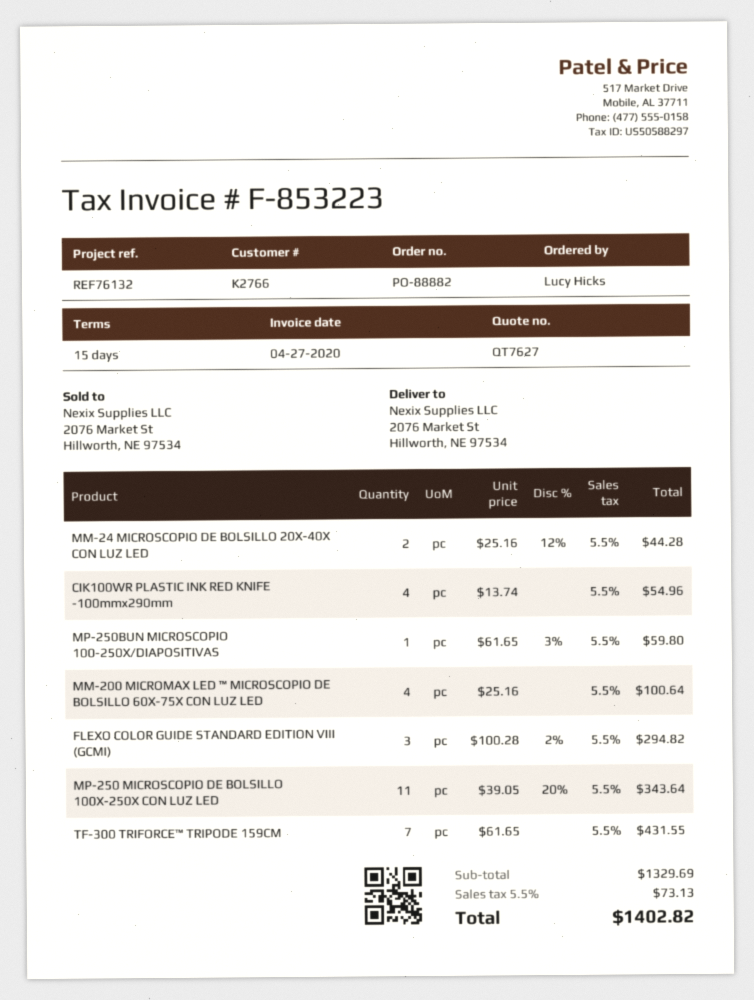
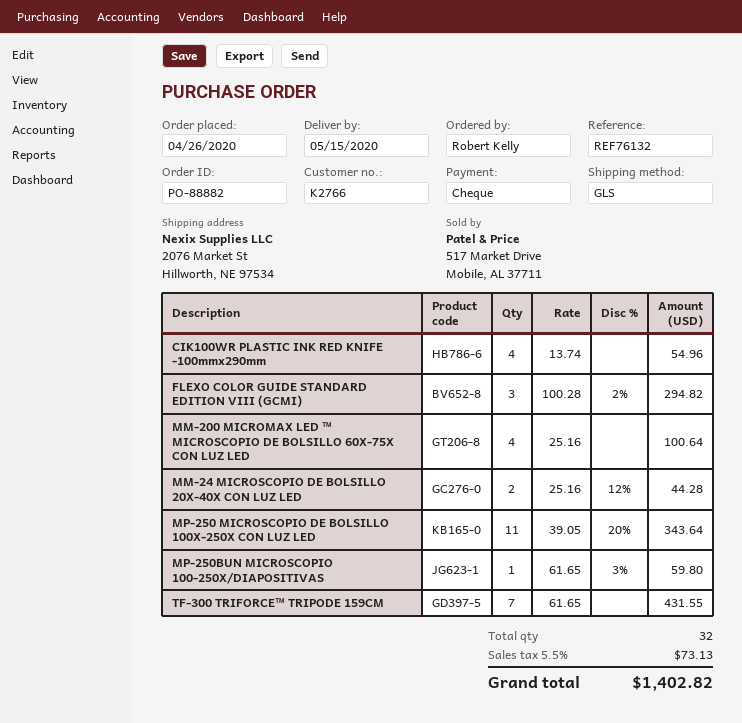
ordered by: Lucy Hicks -> Robert Kelly

